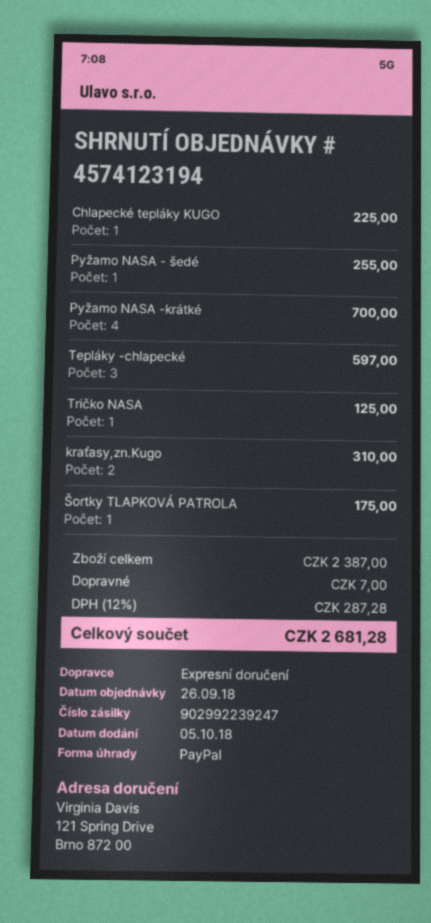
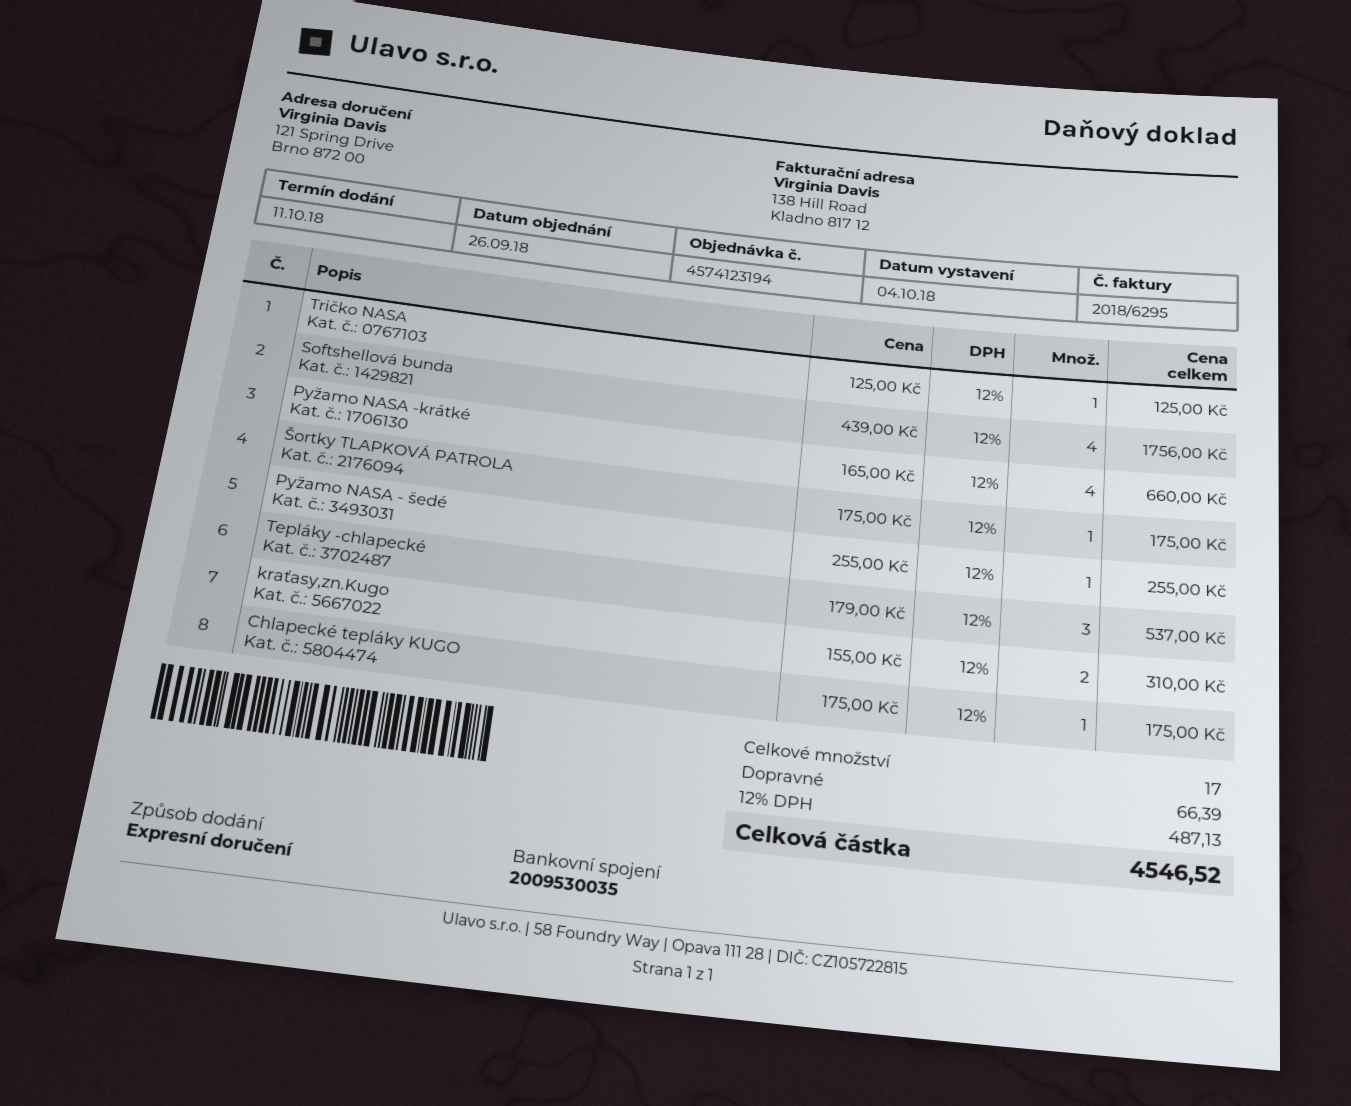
delivery date: 2018-10-05 -> 2018-10-11
Chlapecké tepláky KUGO: 1 for 225.00 -> 1 for 175.00
Pyžamo NASA -krátké: 4 for 700.00 -> 4 for 660.00
Tepláky -chlapecké: 3 for 597.00 -> 3 for 537.00
Softshellová bunda: none -> 4 for 1756.00
shipping: 7.00 -> 66.39
tax: 12% = 287.28 -> 12% = 487.13
total: 2681.28 -> 4546.52

